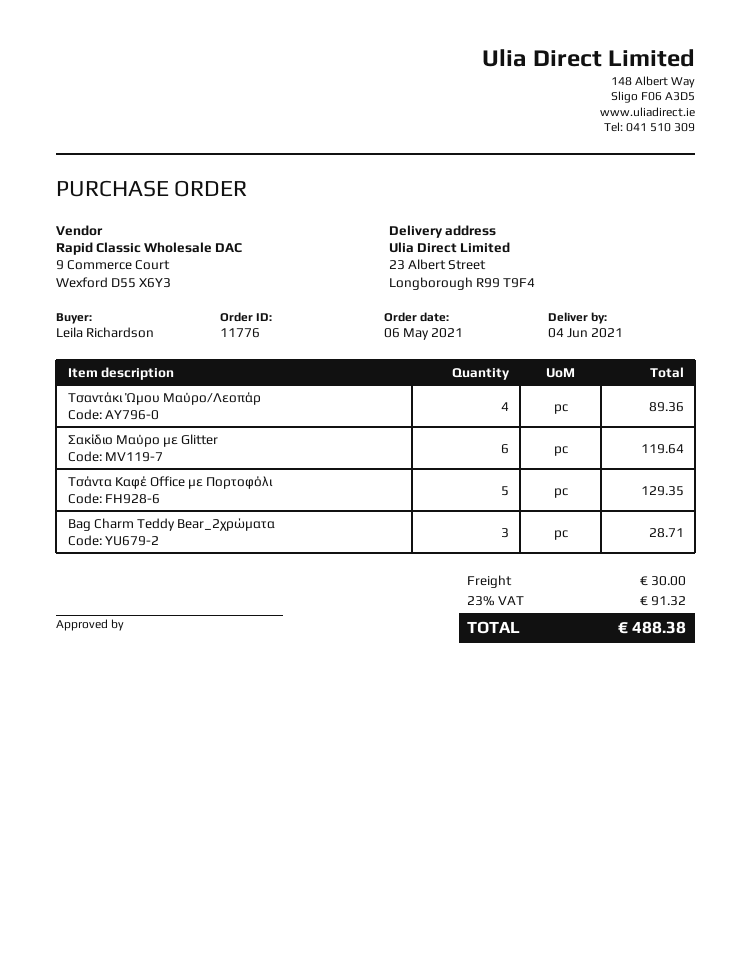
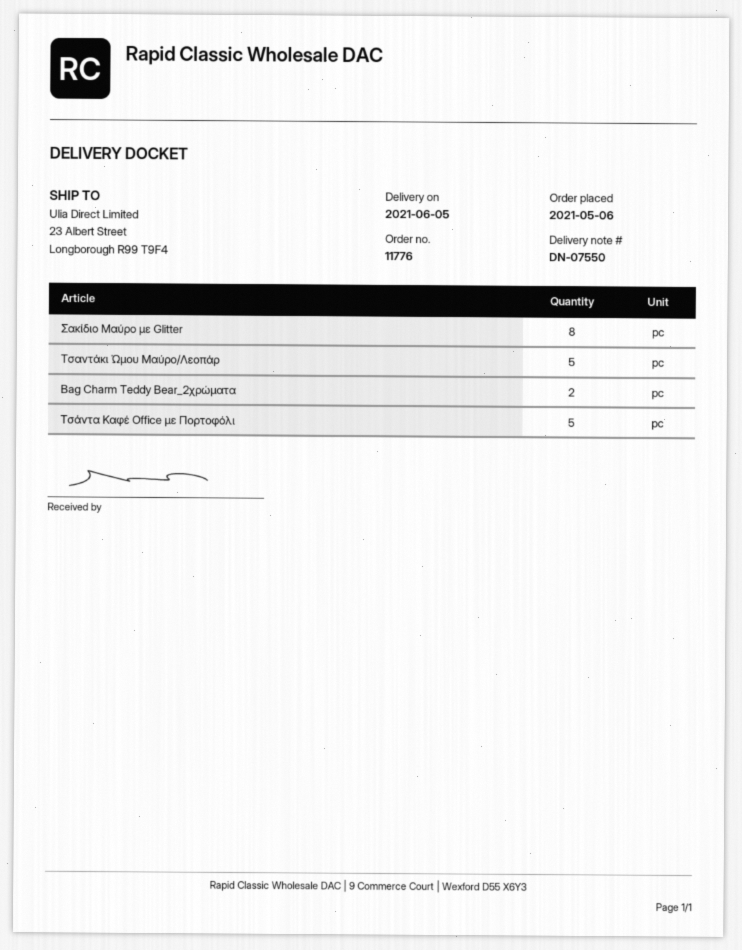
delivery date: 2021-06-04 -> 2021-06-05
Τσαντάκι Ώμου Μαύρο/Λεοπάρ: 4 -> 5
Σακίδιο Μαύρο με Glitter: 6 -> 8
Bag Charm Teddy Bear_2χρώματα: 3 -> 2

